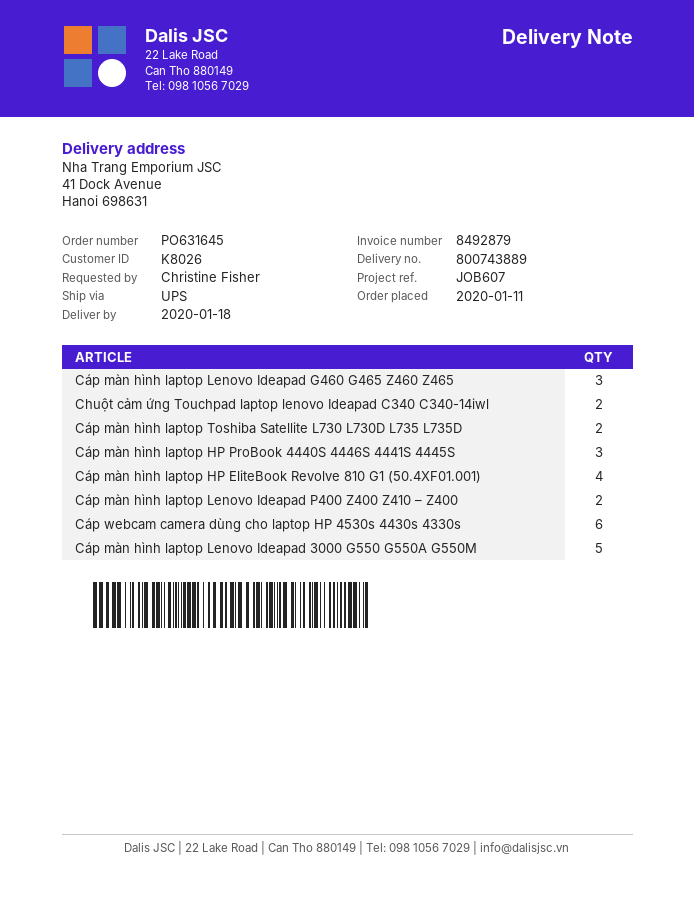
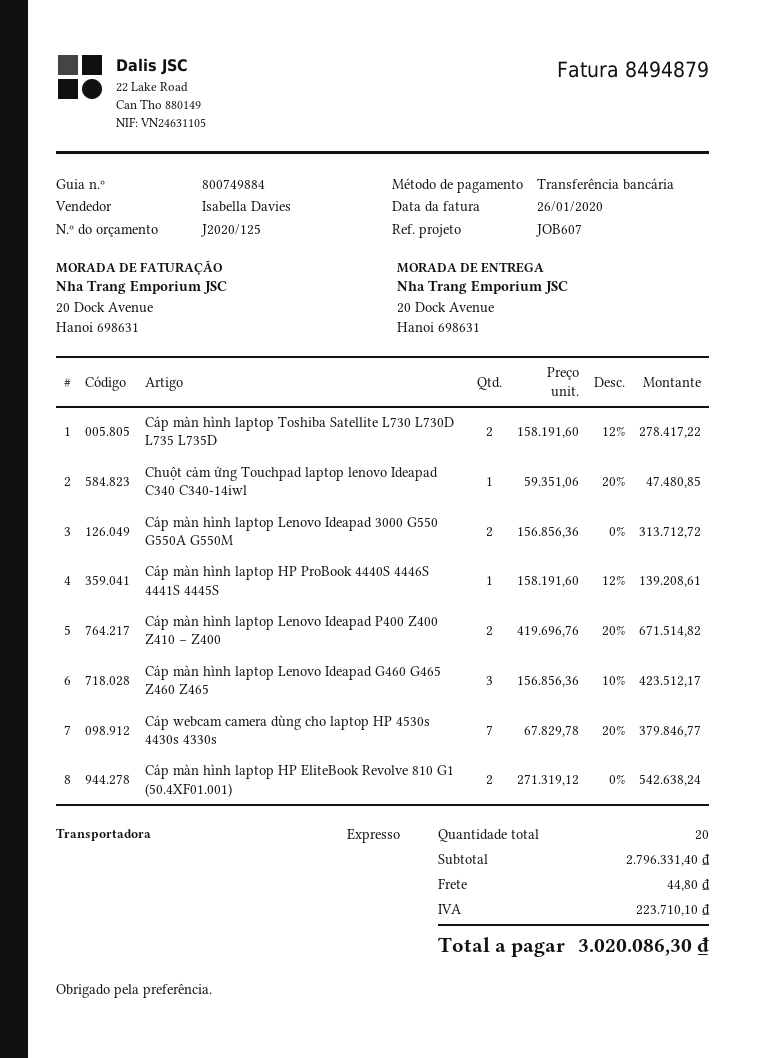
delivery note number: 800743889 -> 800749884
invoice number: 8492879 -> 8494879
shipping method: UPS -> express
ship to: 41 Dock Avenue, Hanoi 698631 -> 20 Dock Avenue, Hanoi 698631
Chuột cảm ứng Touchpad laptop lenovo Ideapad C340 C340-14iwl: 2 -> 1
Cáp màn hình laptop HP ProBook 4440S 4446S 4441S 4445S: 3 -> 1
Cáp màn hình laptop HP EliteBook Revolve 810 G1 (50.4XF01.001): 4 -> 2
Cáp webcam camera dùng cho laptop HP 4530s 4430s 4330s: 6 -> 7
Cáp màn hình laptop Lenovo Ideapad 3000 G550 G550A G550M: 5 -> 2

